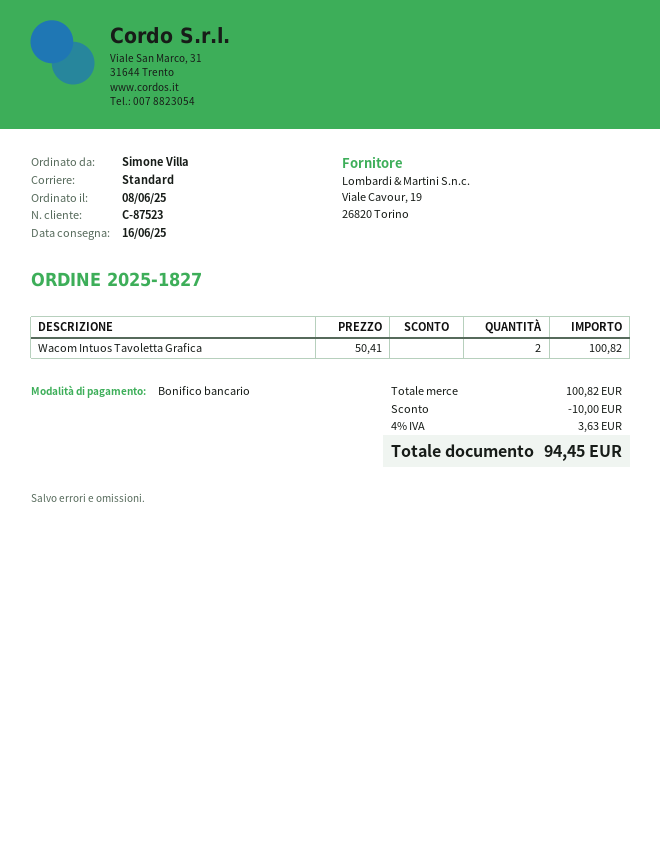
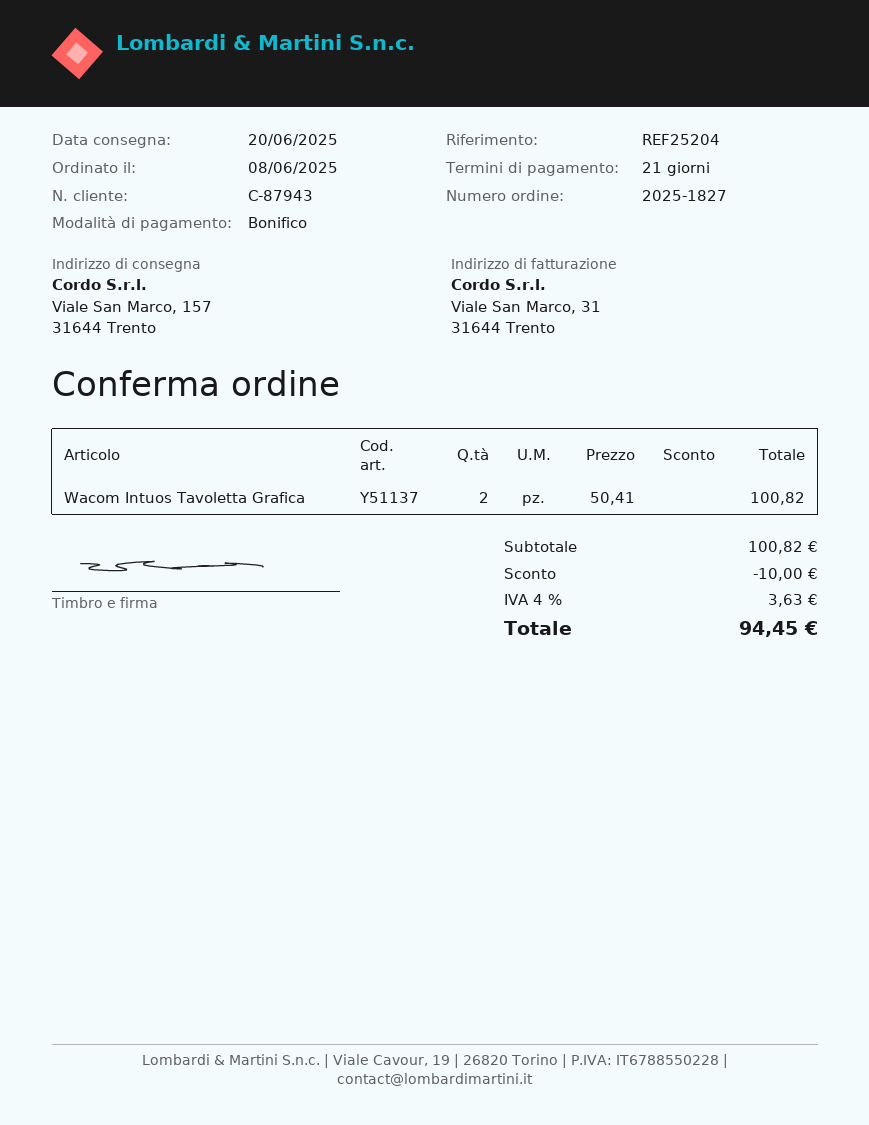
delivery date: 2025-06-16 -> 2025-06-20
customer number: C-87523 -> C-87943

